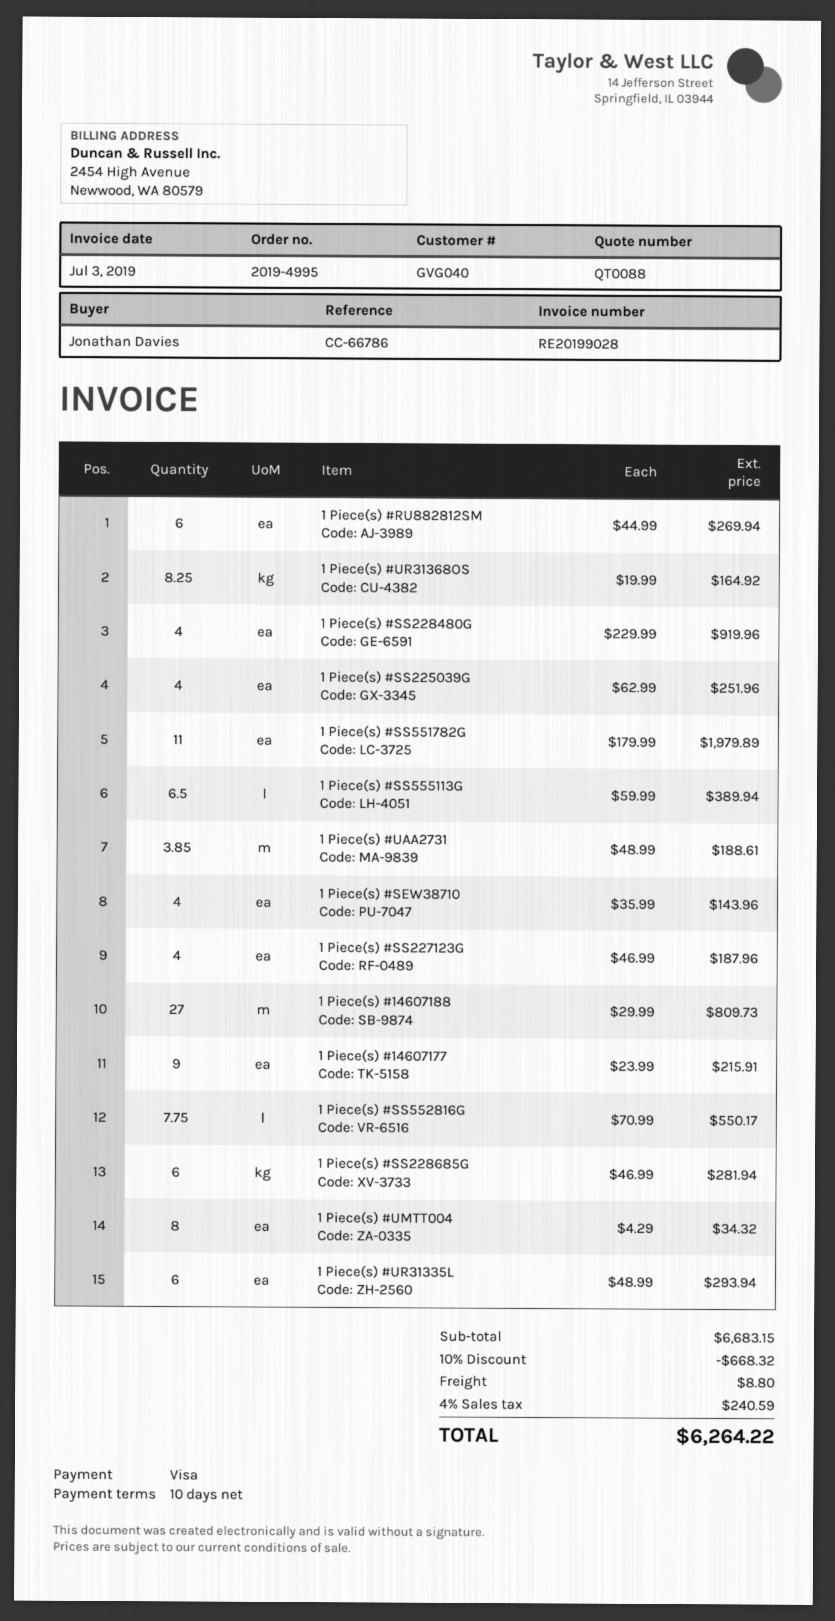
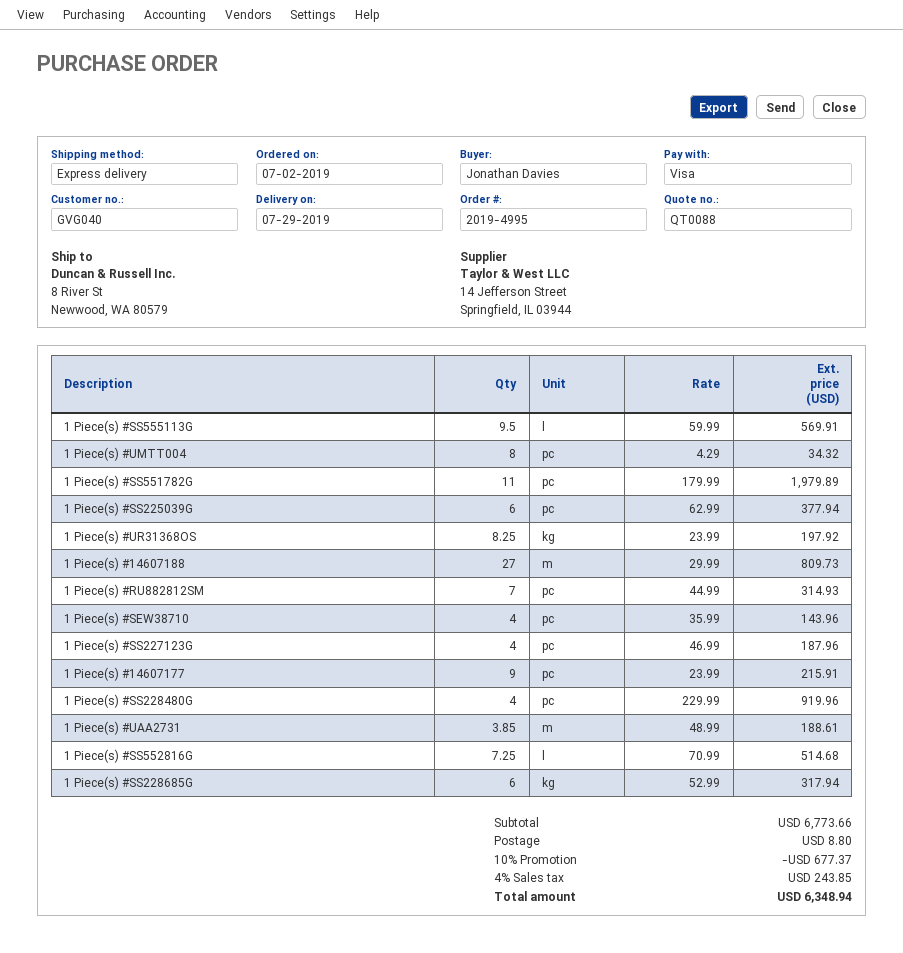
1 Piece(s) #RU882812SM: 6 x 44.99 = 269.94 -> 7 x 44.99 = 314.93
1 Piece(s) #UR31368OS: 8.25 x 19.99 = 164.92 -> 8.25 x 23.99 = 197.92
1 Piece(s) #SS225039G: 4 x 62.99 = 251.96 -> 6 x 62.99 = 377.94
1 Piece(s) #SS555113G: 6.5 x 59.99 = 389.94 -> 9.5 x 59.99 = 569.91
1 Piece(s) #SS552816G: 7.75 x 70.99 = 550.17 -> 7.25 x 70.99 = 514.68
1 Piece(s) #SS228685G: 6 x 46.99 = 281.94 -> 6 x 52.99 = 317.94
1 Piece(s) #UR31335L: 6 x 48.99 = 293.94 -> none
subtotal: 6683.15 -> 6773.66
discount: 10% = 668.32 -> 10% = 677.37
tax: 4% = 240.59 -> 4% = 243.85
total: 6264.22 -> 6348.94

